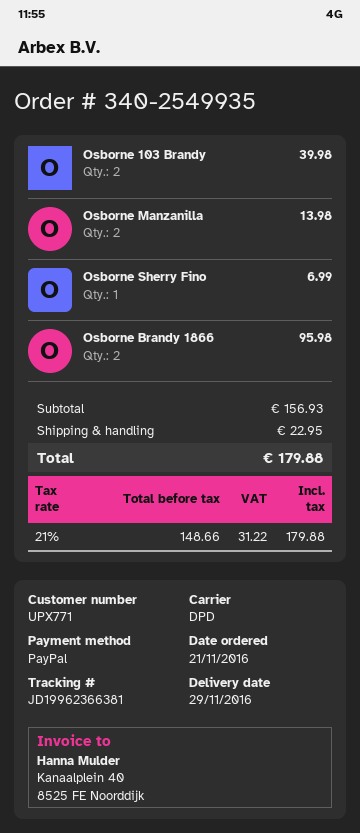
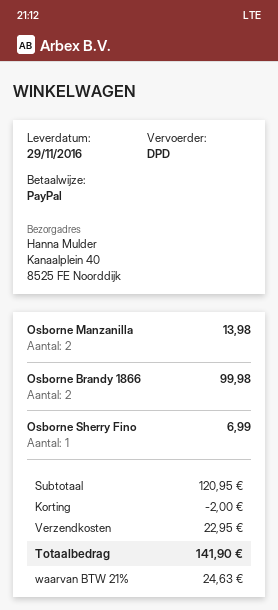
Osborne 103 Brandy: 2 for 39.98 -> none
Osborne Brandy 1866: 2 for 95.98 -> 2 for 99.98
subtotal: 156.93 -> 120.95
discount: none -> 2.00
tax: 21% = 31.22 -> 21% = 24.63
total: 179.88 -> 141.90

